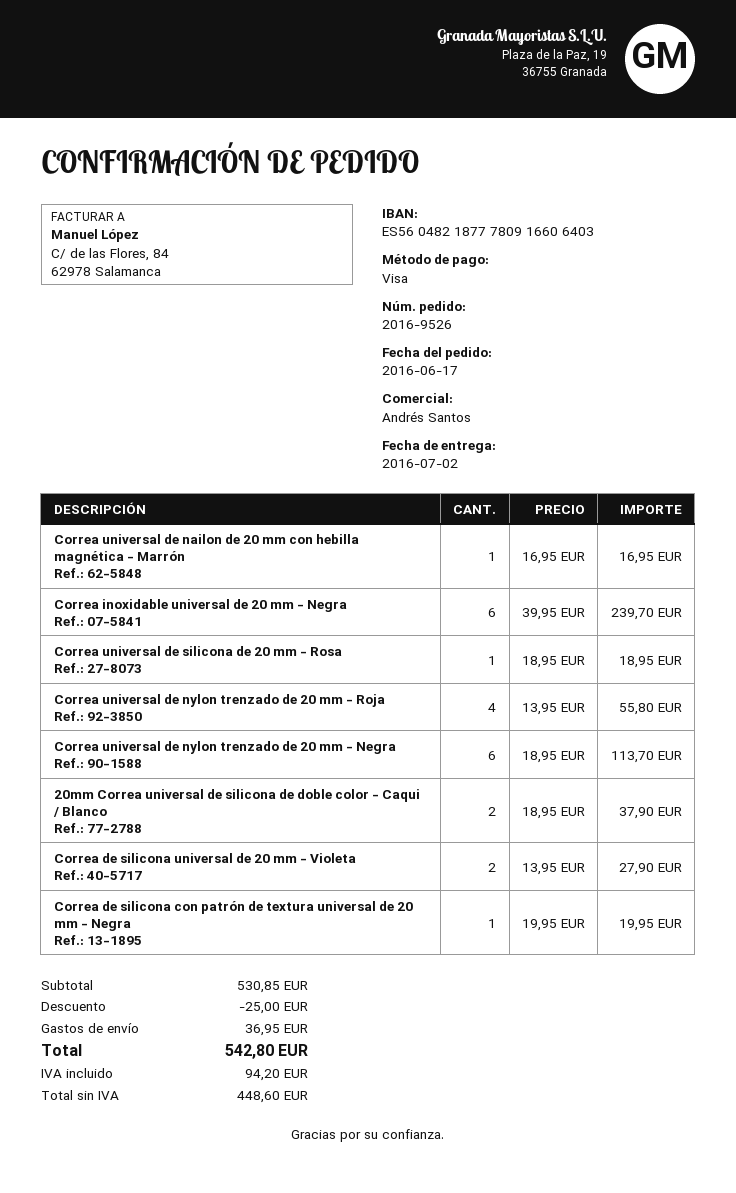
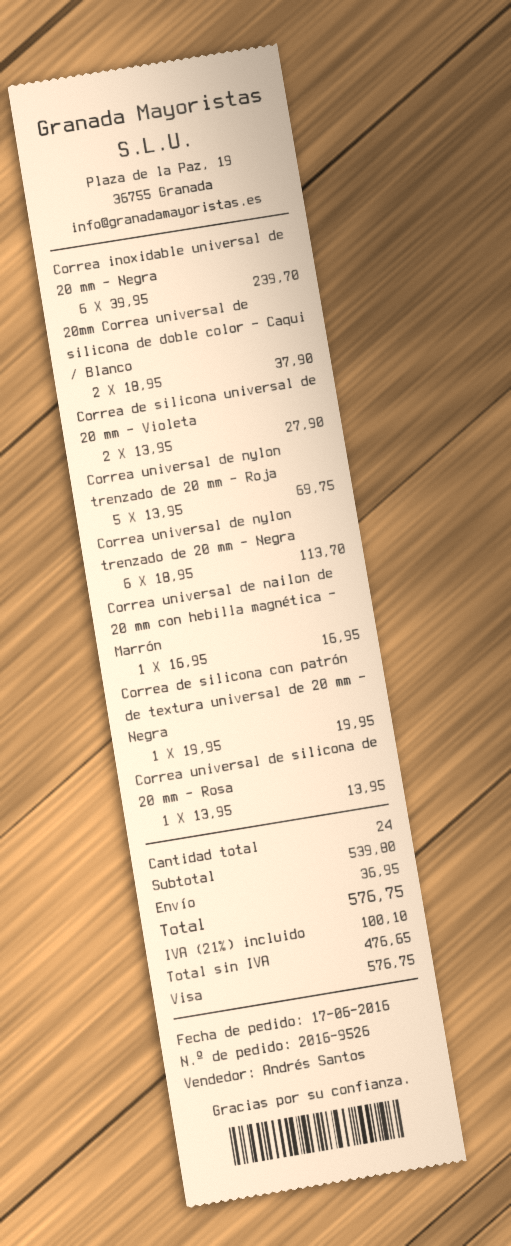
Correa universal de silicona de 20 mm - Rosa: 1 x 18.95 = 18.95 -> 1 x 13.95 = 13.95
Correa universal de nylon trenzado de 20 mm - Roja: 4 x 13.95 = 55.80 -> 5 x 13.95 = 69.75
subtotal: 530.85 -> 539.80
discount: 25.00 -> none
net: 448.60 -> 476.65
tax: 94.20 -> 100.10
total: 542.80 -> 576.75

